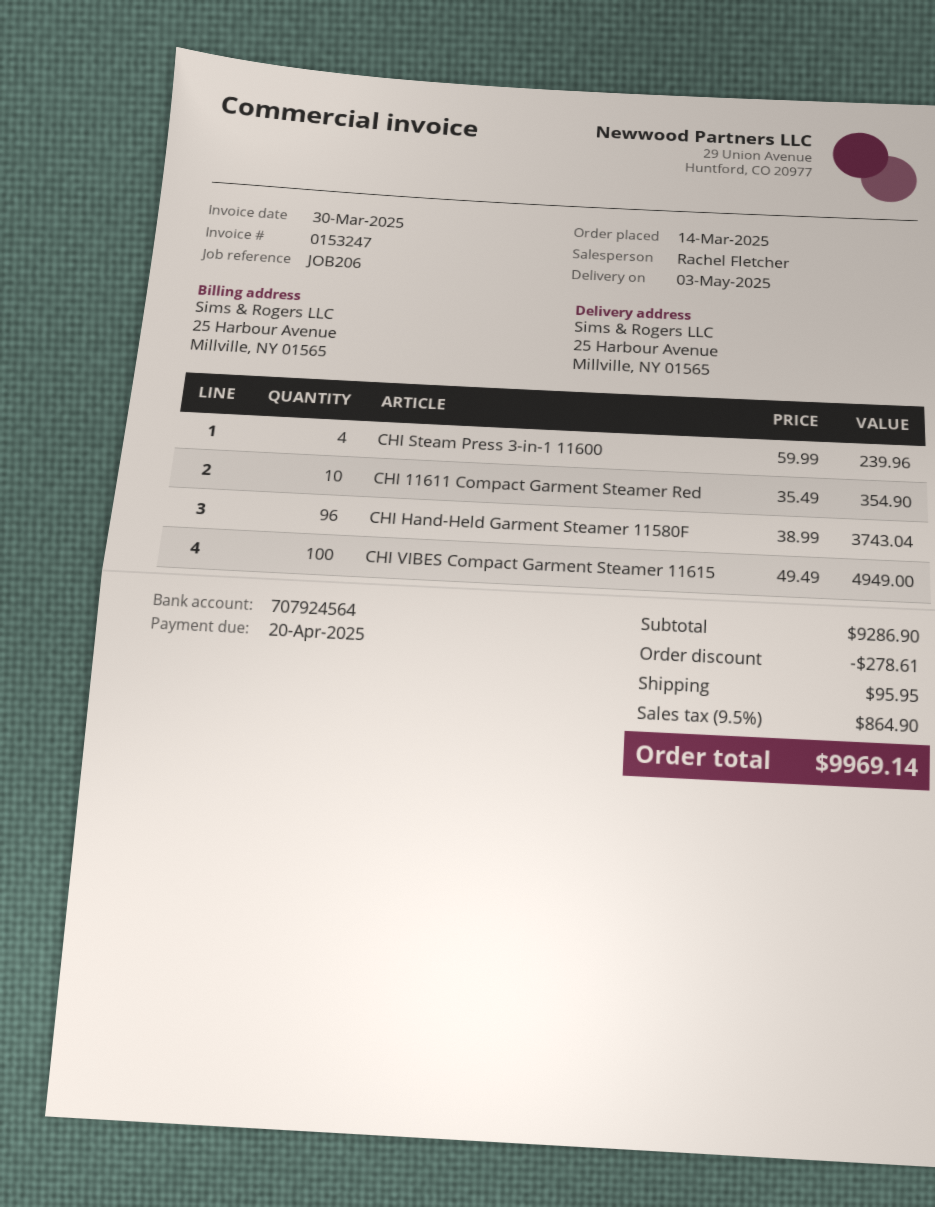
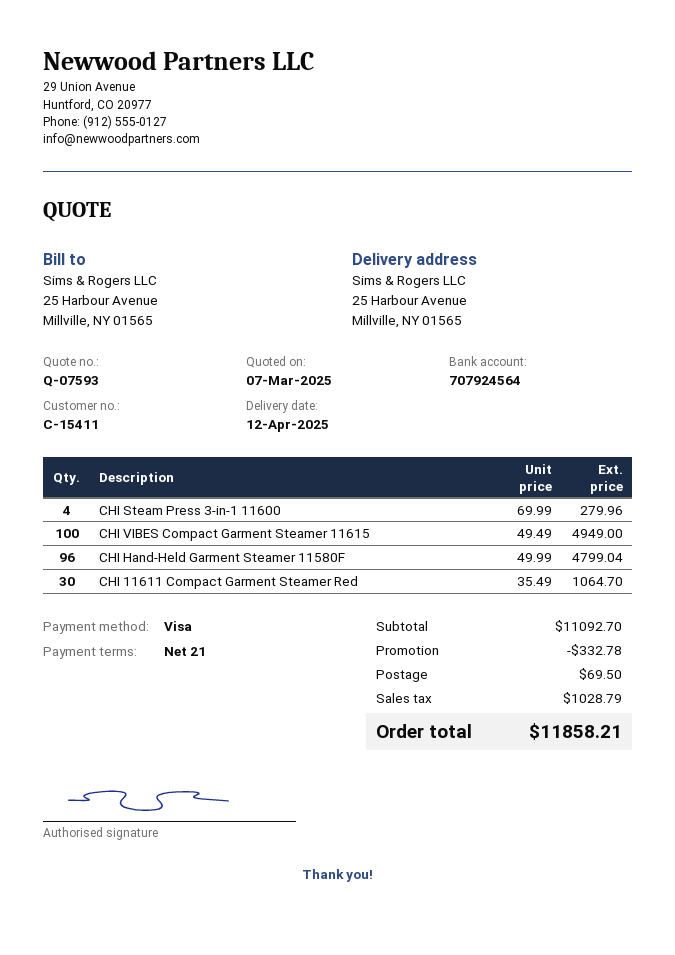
delivery date: 2025-05-03 -> 2025-04-12
CHI Steam Press 3-in-1 11600: 4 x 59.99 = 239.96 -> 4 x 69.99 = 279.96
CHI 11611 Compact Garment Steamer Red: 10 x 35.49 = 354.90 -> 30 x 35.49 = 1064.70
CHI Hand-Held Garment Steamer 11580F: 96 x 38.99 = 3743.04 -> 96 x 49.99 = 4799.04
subtotal: 9286.90 -> 11092.70
discount: 278.61 -> 332.78
shipping: 95.95 -> 69.50
tax: 864.90 -> 1028.79
total: 9969.14 -> 11858.21

